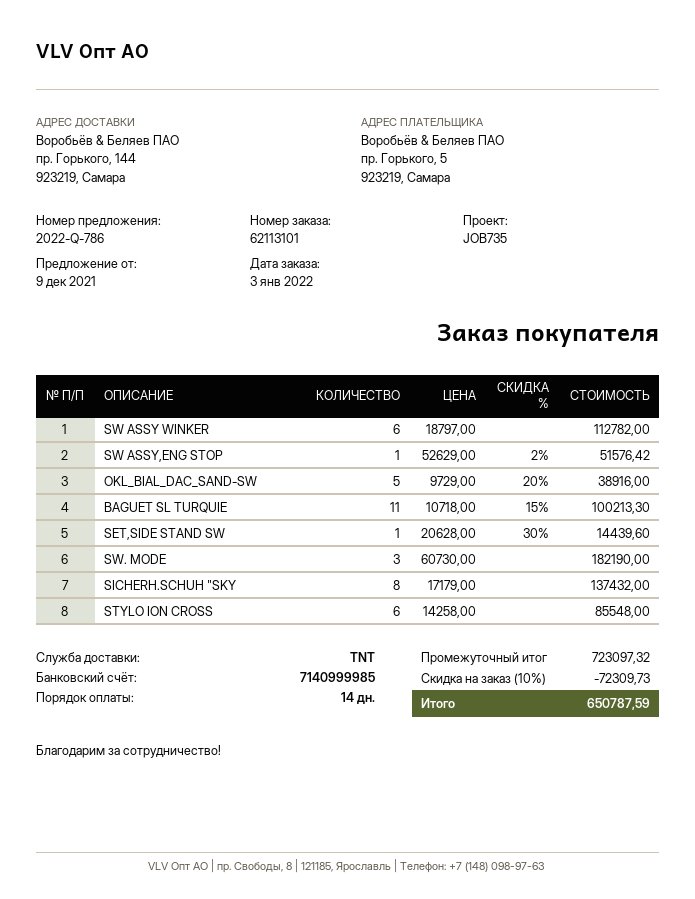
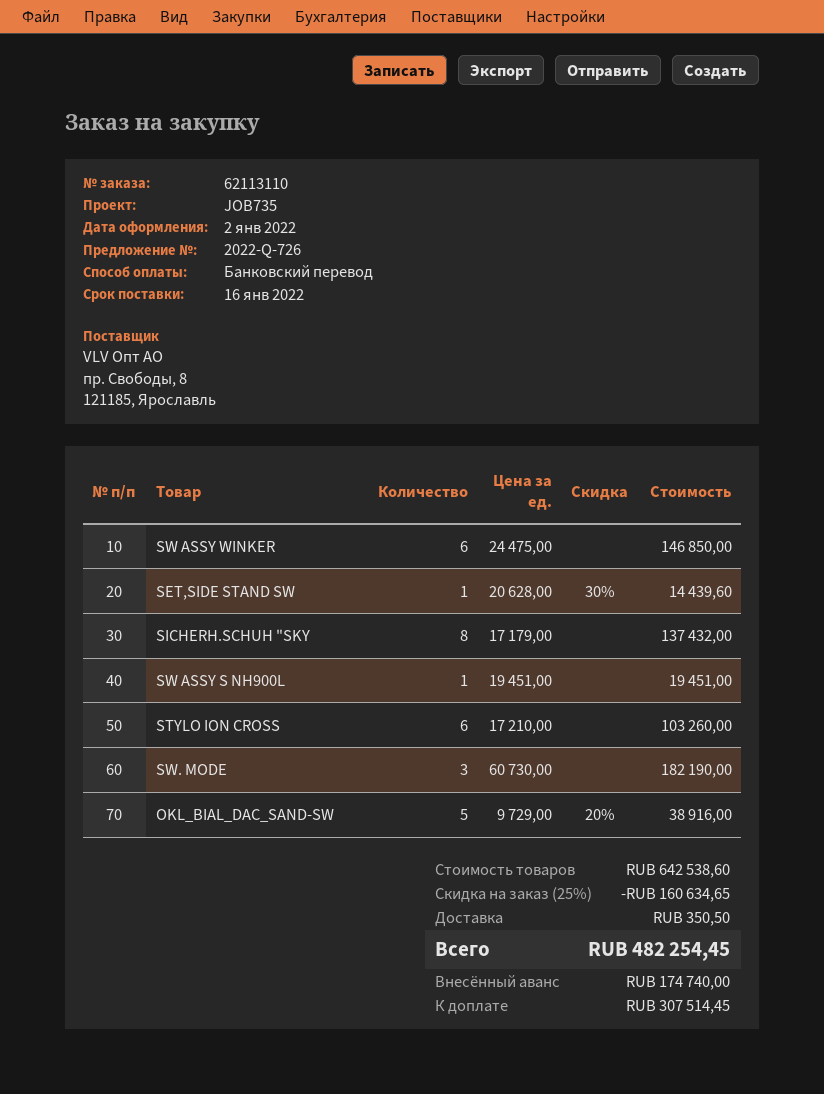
quote number: 2022-Q-786 -> 2022-Q-726
order number: 62113101 -> 62113110
order date: 2022-01-03 -> 2022-01-02
SW ASSY WINKER: 6 x 18797.00 = 112782.00 -> 6 x 24475.00 = 146850.00
SW ASSY,ENG STOP: 1 x 52629.00 - 2% = 51576.42 -> none
BAGUET SL TURQUIE: 11 x 10718.00 - 15% = 100213.30 -> none
STYLO ION CROSS: 6 x 14258.00 = 85548.00 -> 6 x 17210.00 = 103260.00
SW ASSY S NH900L: none -> 1 x 19451.00 = 19451.00
subtotal: 723097.32 -> 642538.60
discount: 10% = 72309.73 -> 25% = 160634.65
shipping: none -> 350.50
total: 650787.59 -> 482254.45

